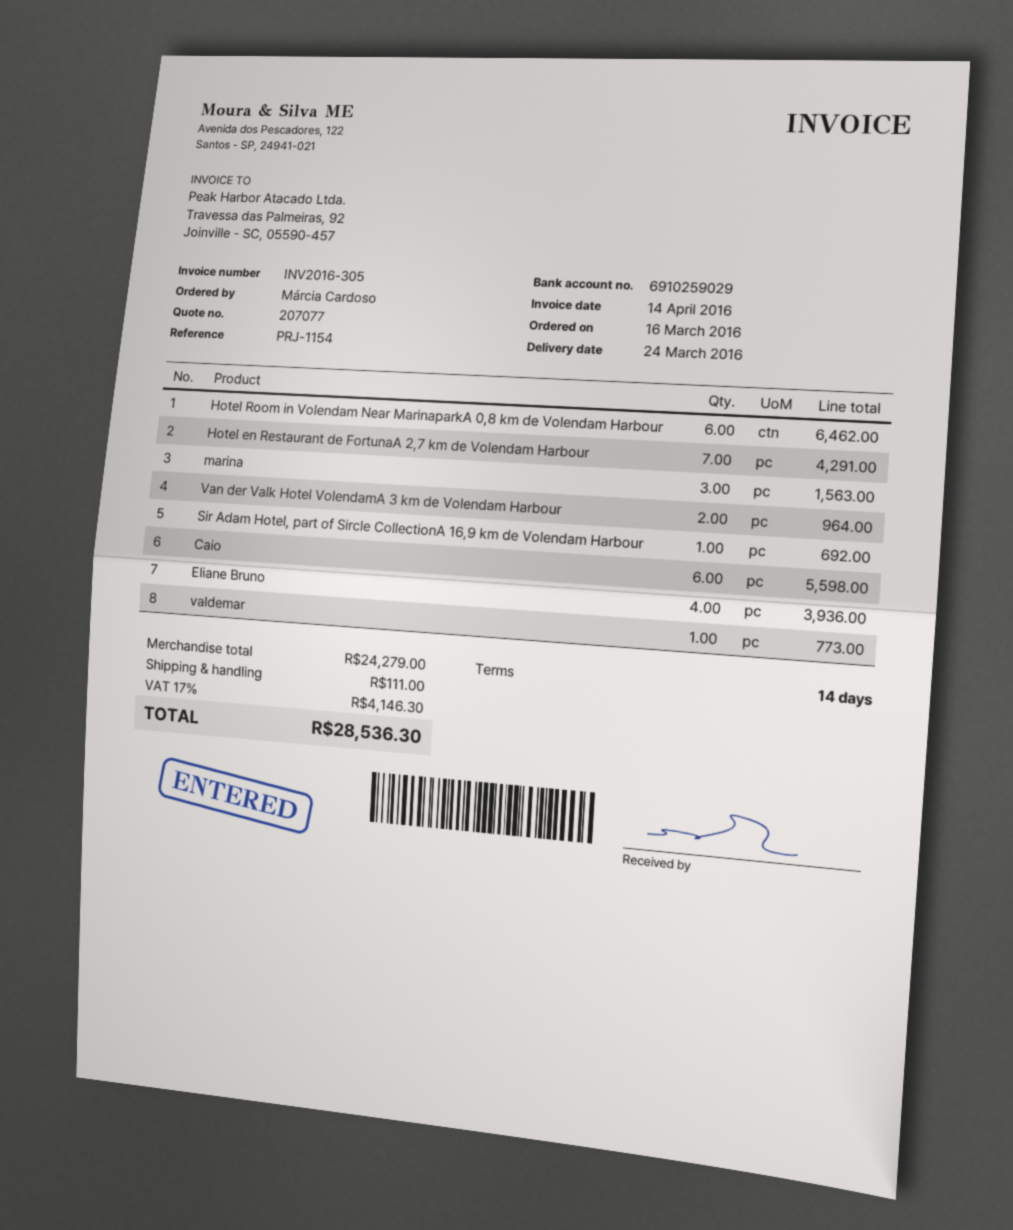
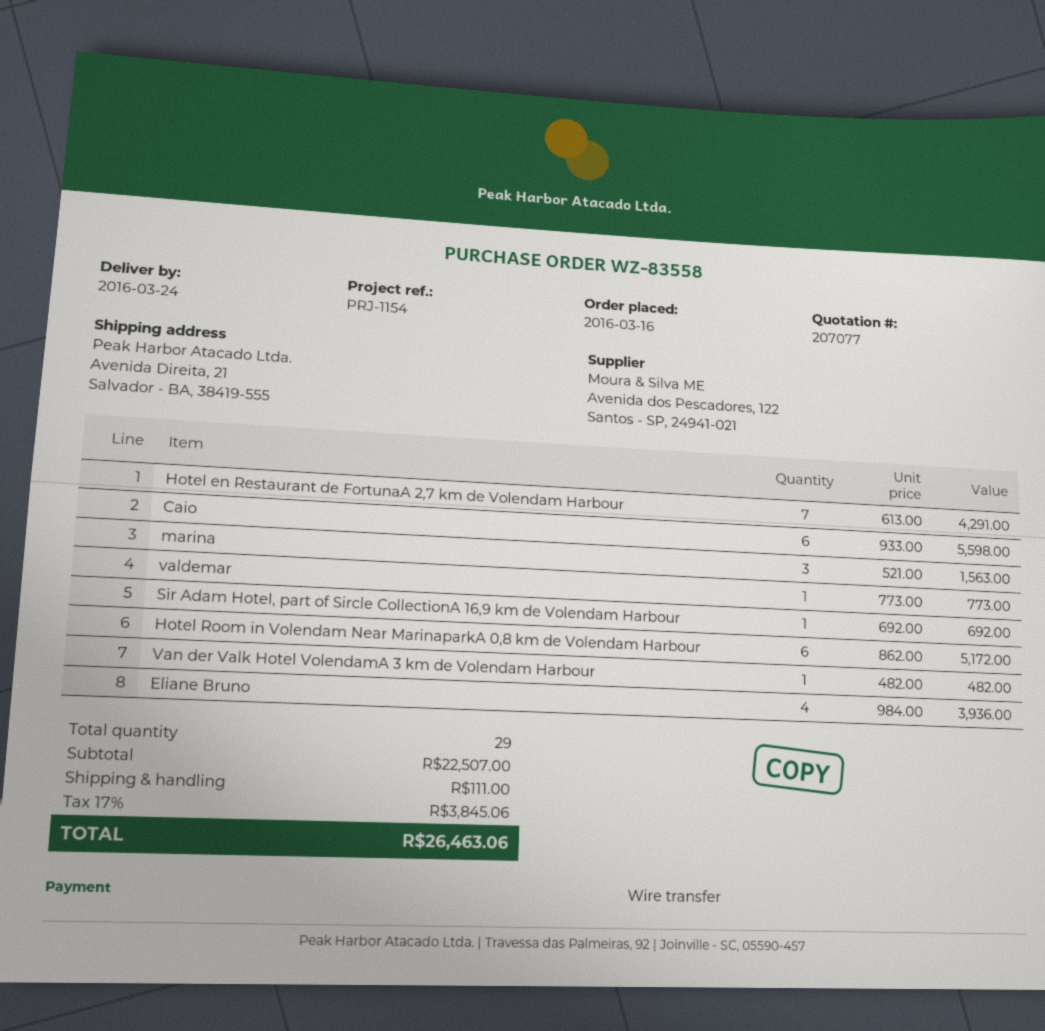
Hotel Room in Volendam Near MarinaparkA 0,8 km de Volendam Harbour: 6 for 6462.00 -> 6 for 5172.00
Van der Valk Hotel VolendamA 3 km de Volendam Harbour: 2 for 964.00 -> 1 for 482.00
subtotal: 24279.00 -> 22507.00
tax: 17% = 4146.30 -> 17% = 3845.06
total: 28536.30 -> 26463.06

